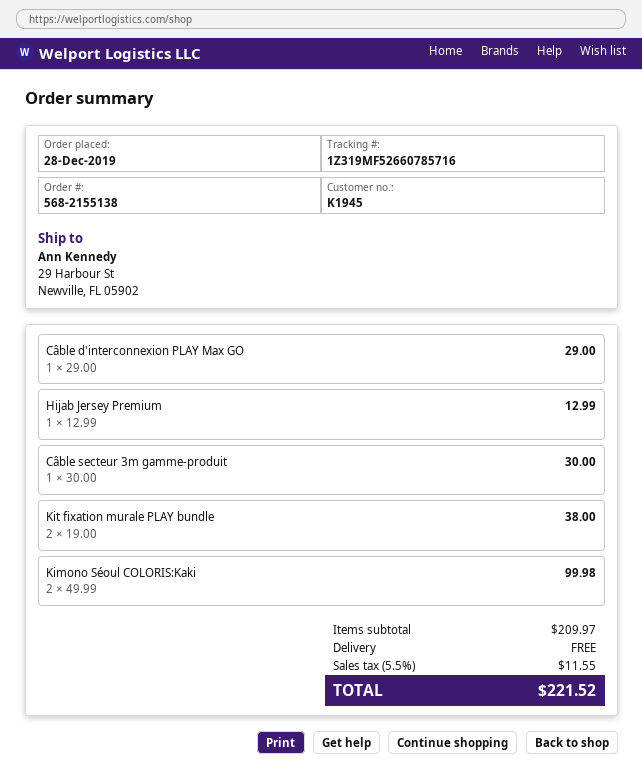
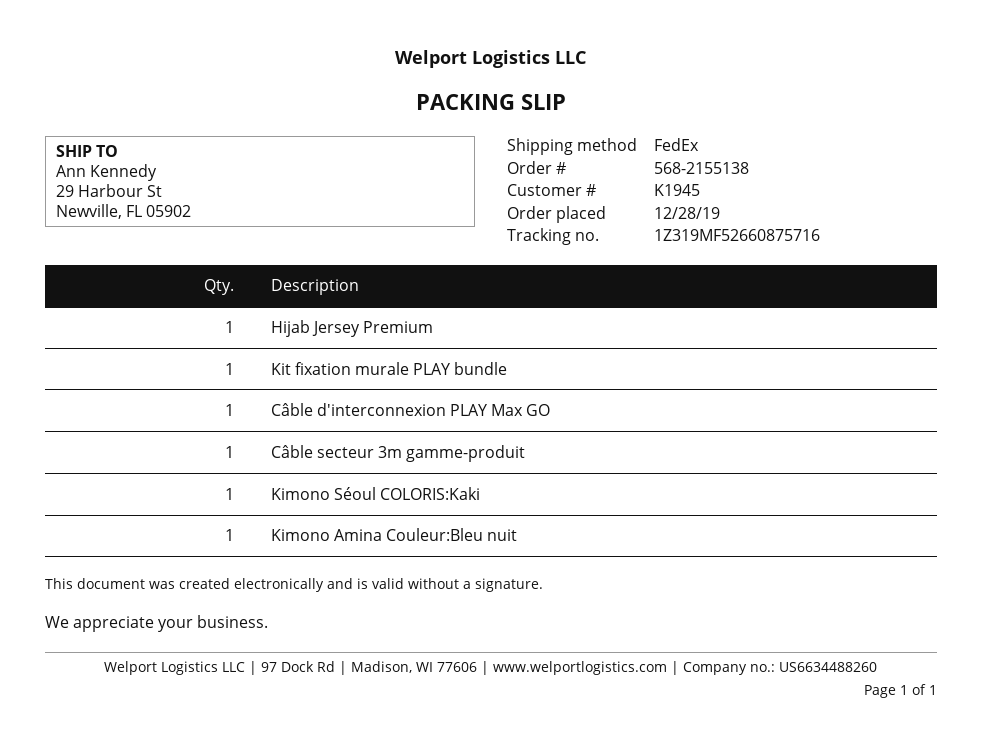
tracking number: 1Z319MF52660785716 -> 1Z319MF52660875716
Kit fixation murale PLAY bundle: 2 -> 1
Kimono Séoul COLORIS:Kaki: 2 -> 1
Kimono Amina Couleur:Bleu nuit: none -> 1

